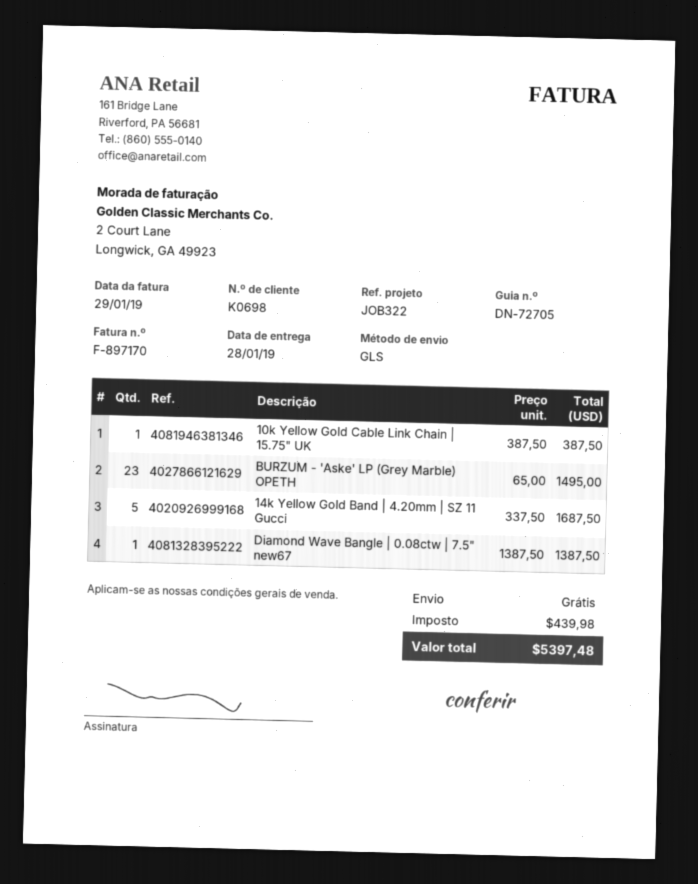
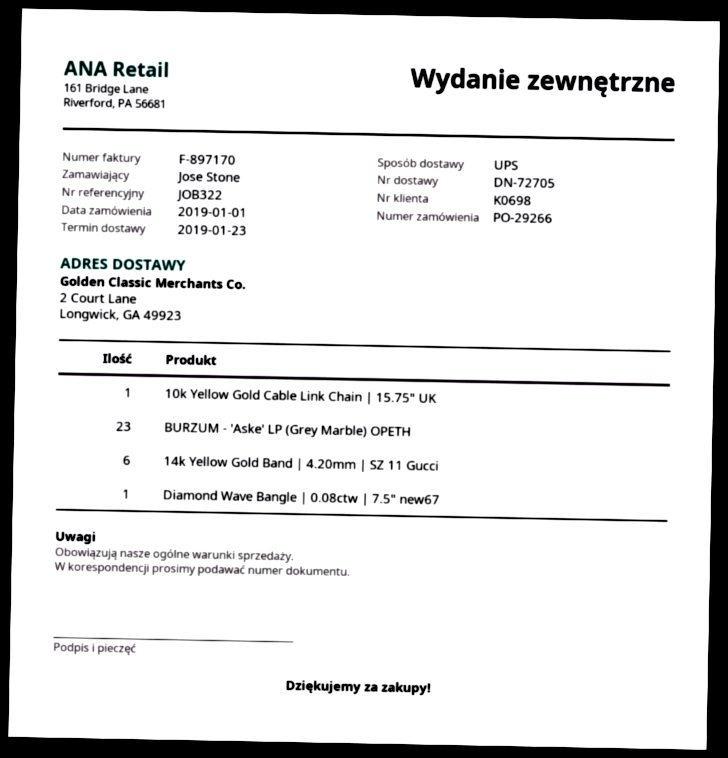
delivery date: 2019-01-28 -> 2019-01-23
shipping method: GLS -> UPS
14k Yellow Gold Band | 4.20mm | SZ 11 Gucci: 5 -> 6

